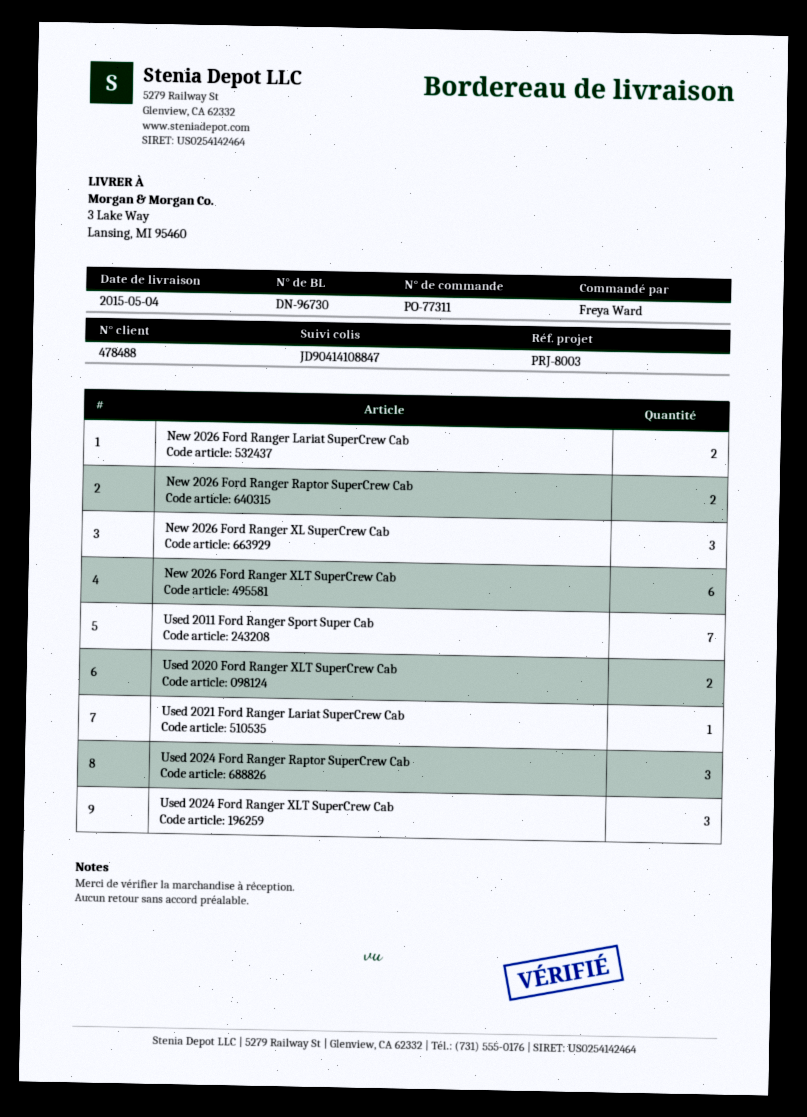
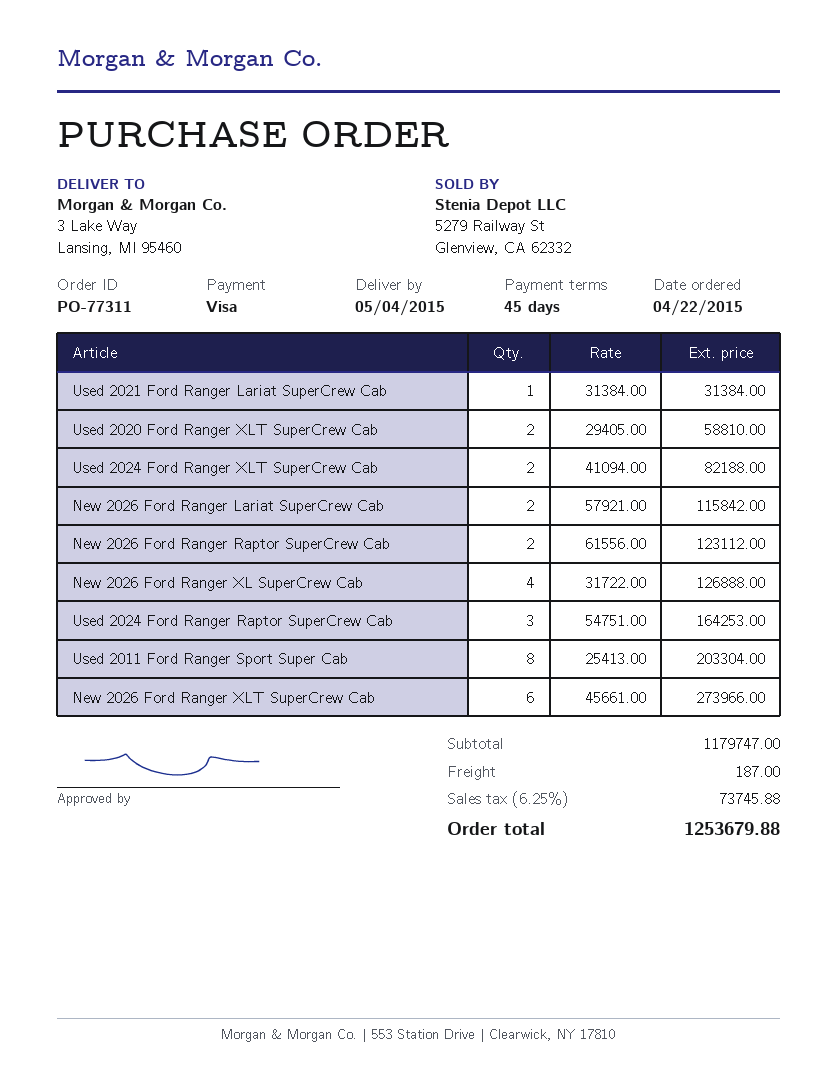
New 2026 Ford Ranger XL SuperCrew Cab: 3 -> 4
Used 2011 Ford Ranger Sport Super Cab: 7 -> 8
Used 2024 Ford Ranger XLT SuperCrew Cab: 3 -> 2

